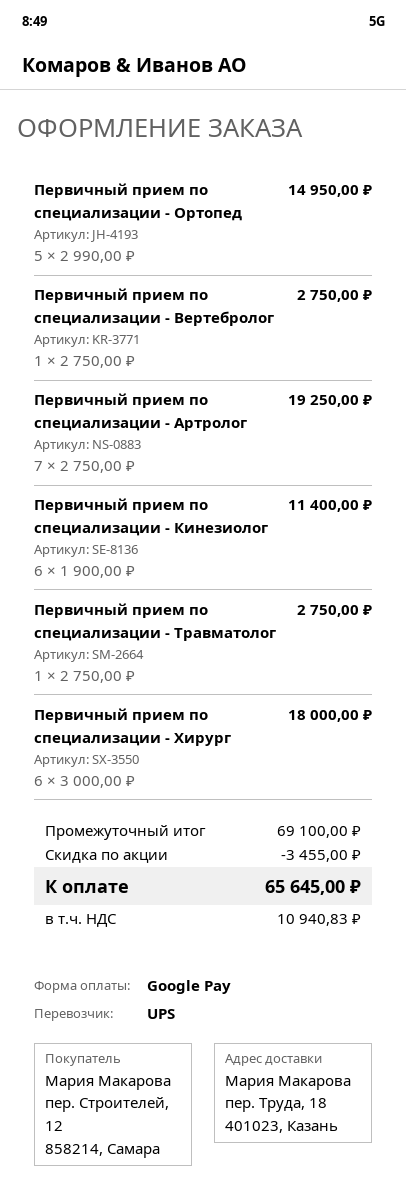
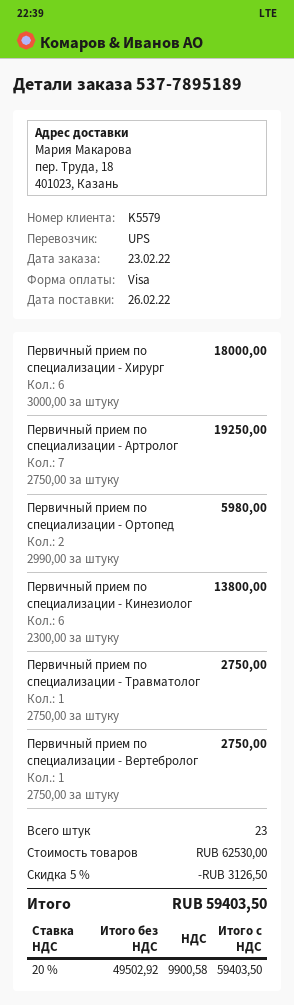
payment method: Google Pay -> Visa
Первичный прием по специализации - Ортопед: 5 x 2990.00 = 14950.00 -> 2 x 2990.00 = 5980.00
Первичный прием по специализации - Кинезиолог: 6 x 1900.00 = 11400.00 -> 6 x 2300.00 = 13800.00
subtotal: 69100.00 -> 62530.00
discount: 3455.00 -> 3126.50
tax: 10940.83 -> 9900.58
total: 65645.00 -> 59403.50

